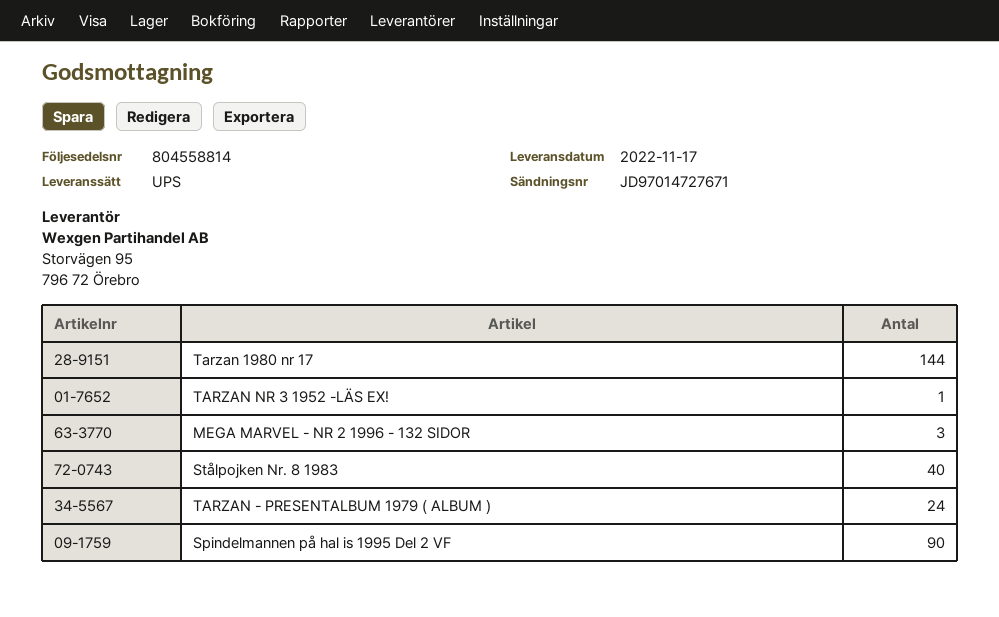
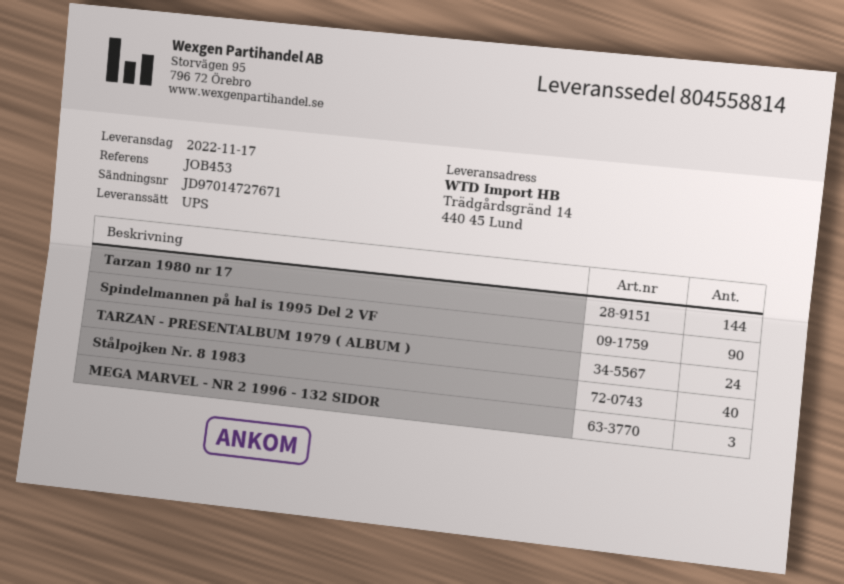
TARZAN NR 3 1952 -LÄS EX!: 1 -> none

